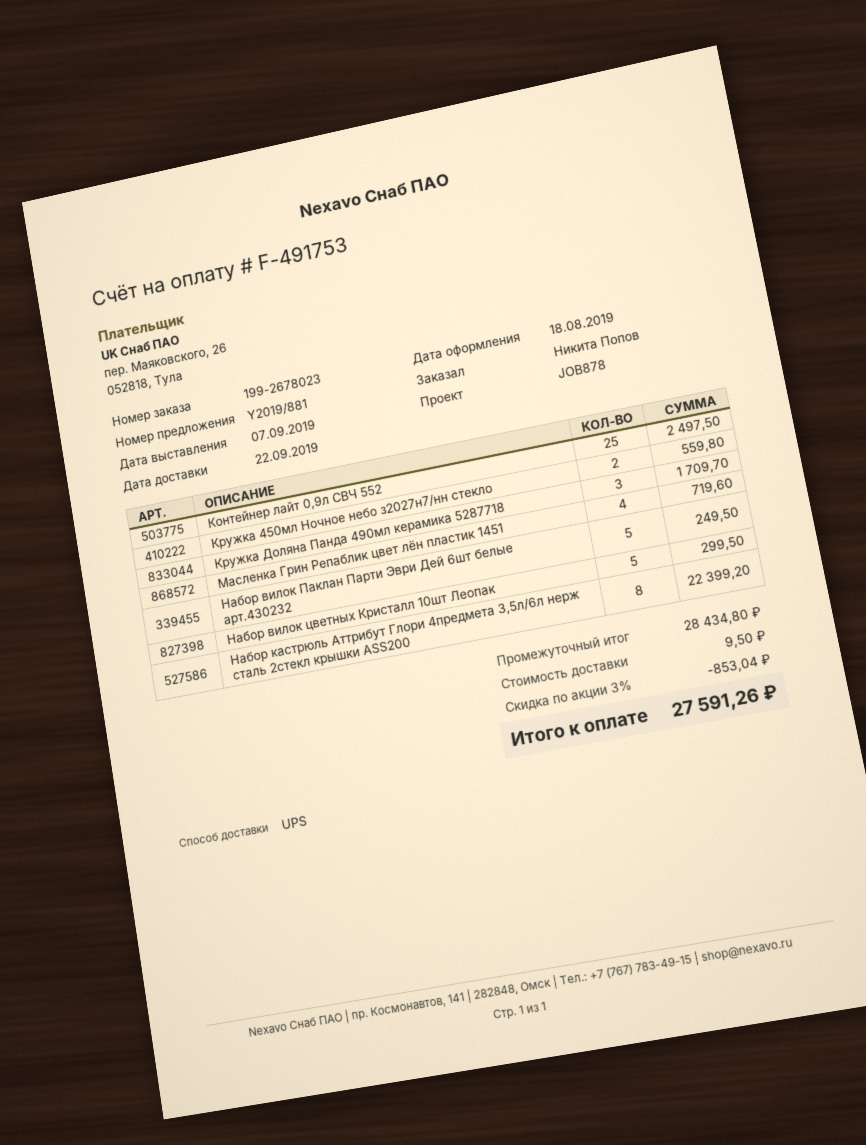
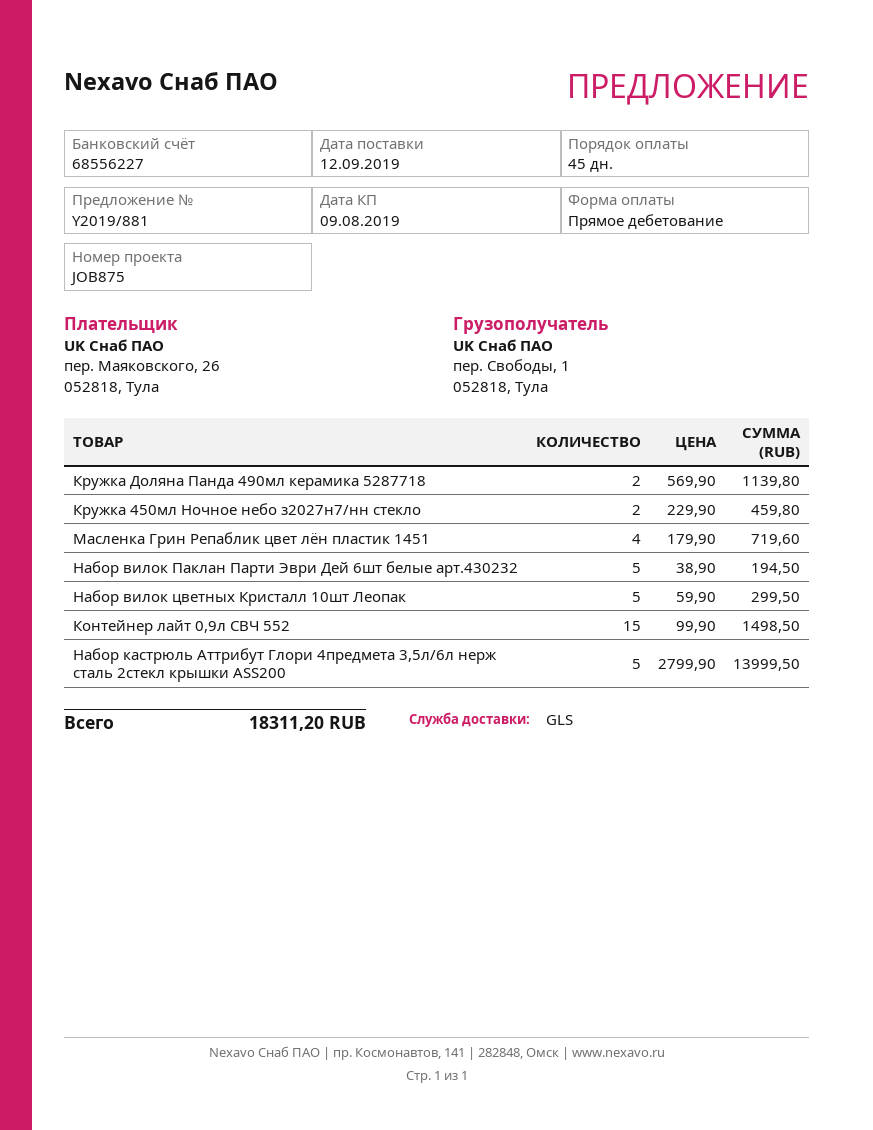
delivery date: 2019-09-22 -> 2019-09-12
reference: JOB878 -> JOB875
shipping method: UPS -> GLS
Контейнер лайт 0,9л СВЧ 552: 25 for 2497.50 -> 15 for 1498.50
Кружка 450мл Ночное небо з2027н7/нн стекло: 2 for 559.80 -> 2 for 459.80
Кружка Доляна Панда 490мл керамика 5287718: 3 for 1709.70 -> 2 for 1139.80
Набор вилок Паклан Парти Эври Дей 6шт белые арт.430232: 5 for 249.50 -> 5 for 194.50
Набор кастрюль Аттрибут Глори 4предмета 3,5л/6л нерж сталь 2стекл крышки ASS200: 8 for 22399.20 -> 5 for 13999.50
discount: 3% = 853.04 -> none
shipping: 9.50 -> none
total: 27591.26 -> 18311.20

